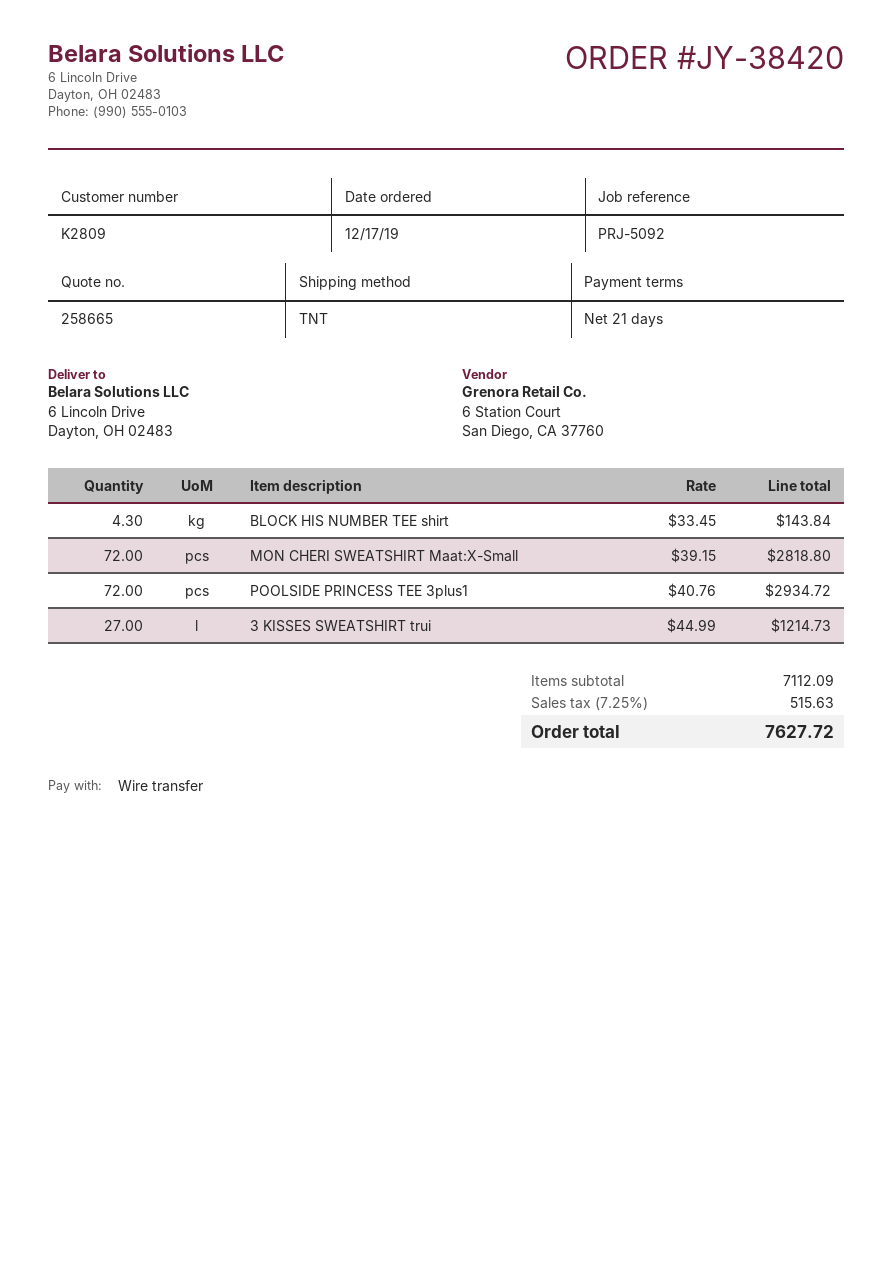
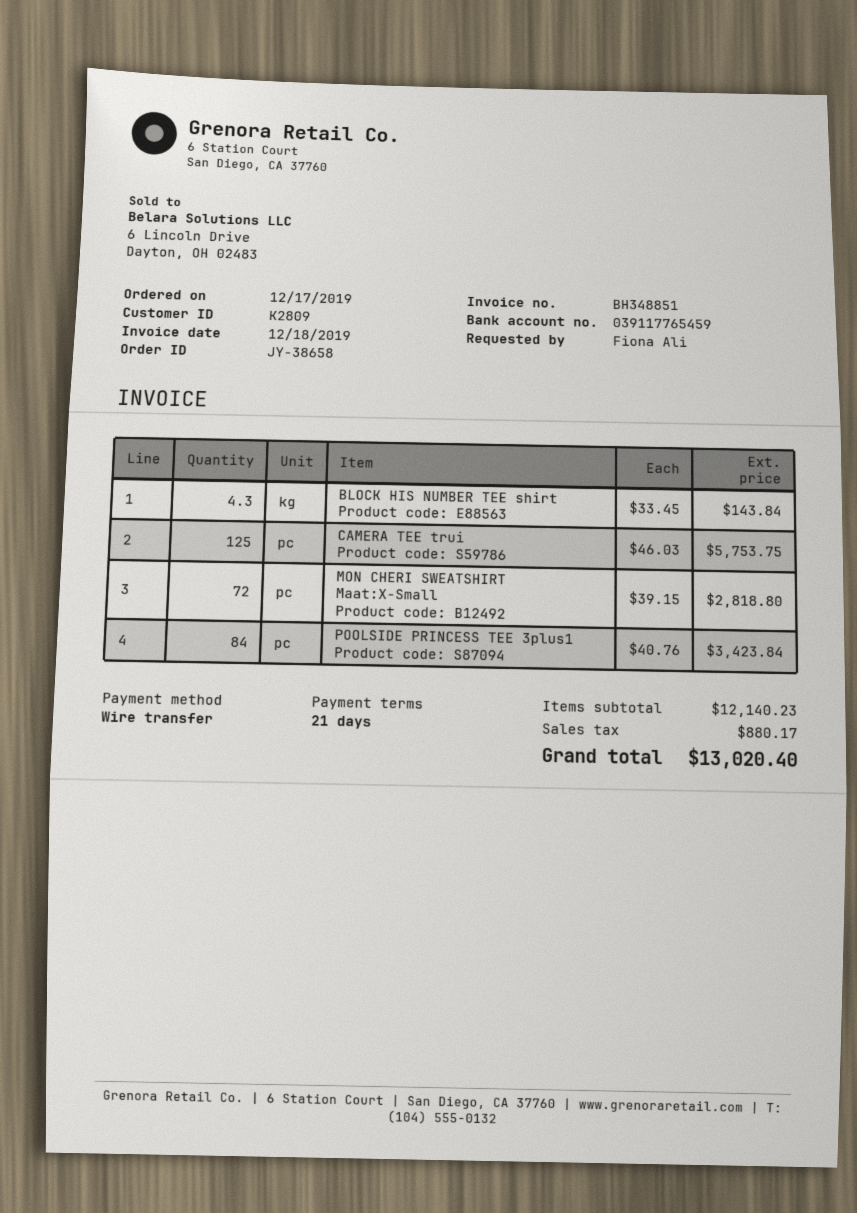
order number: JY-38420 -> JY-38658
POOLSIDE PRINCESS TEE 3plus1: 72 x 40.76 = 2934.72 -> 84 x 40.76 = 3423.84
3 KISSES SWEATSHIRT trui: 27 x 44.99 = 1214.73 -> none
CAMERA TEE trui: none -> 125 x 46.03 = 5753.75
subtotal: 7112.09 -> 12140.23
tax: 515.63 -> 880.17
total: 7627.72 -> 13020.40

